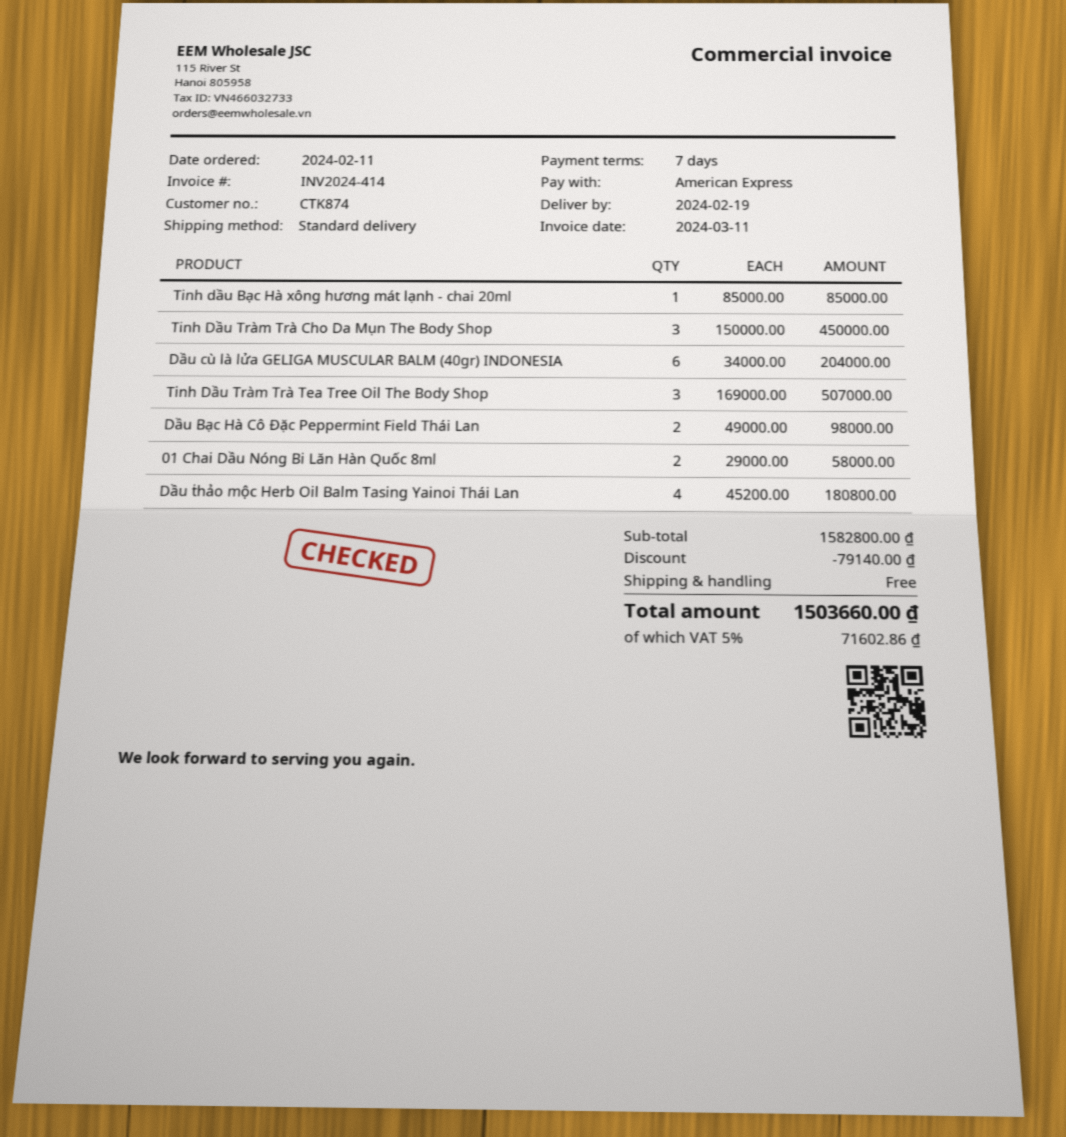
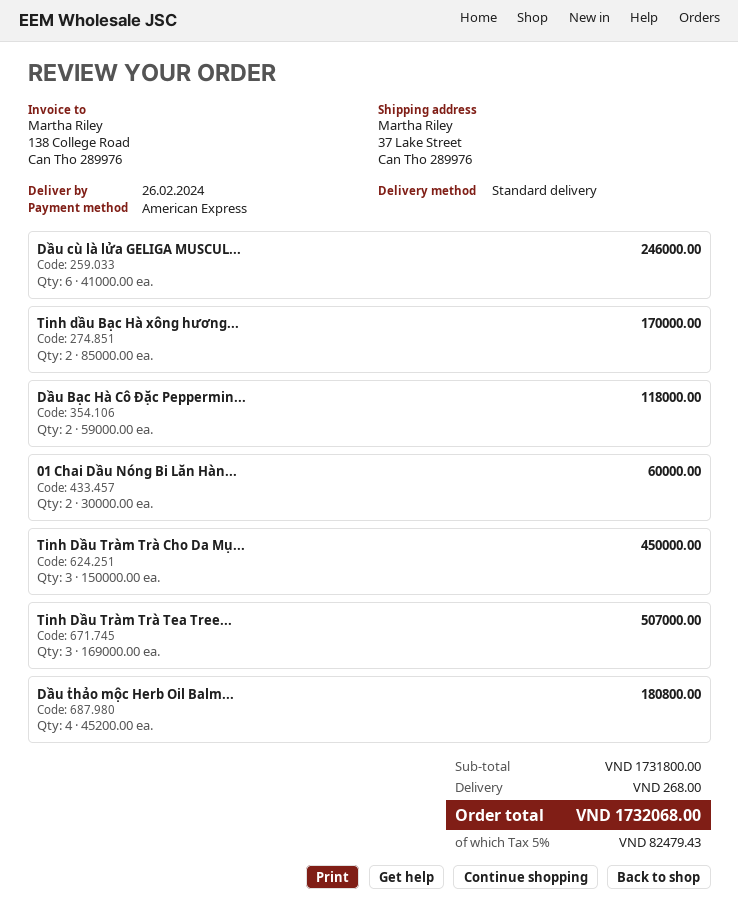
delivery date: 2024-02-19 -> 2024-02-26
Tinh dầu Bạc Hà xông hương mát lạnh - chai 20ml: 1 x 85000.00 = 85000.00 -> 2 x 85000.00 = 170000.00
Dầu cù là lửa GELIGA MUSCULAR BALM (40gr) INDONESIA: 6 x 34000.00 = 204000.00 -> 6 x 41000.00 = 246000.00
Dầu Bạc Hà Cô Đặc Peppermint Field Thái Lan: 2 x 49000.00 = 98000.00 -> 2 x 59000.00 = 118000.00
01 Chai Dầu Nóng Bi Lăn Hàn Quốc 8ml: 2 x 29000.00 = 58000.00 -> 2 x 30000.00 = 60000.00
subtotal: 1582800.00 -> 1731800.00
discount: 79140.00 -> none
shipping: 0.00 -> 268.00
tax: 5% = 71602.86 -> 5% = 82479.43
total: 1503660.00 -> 1732068.00

